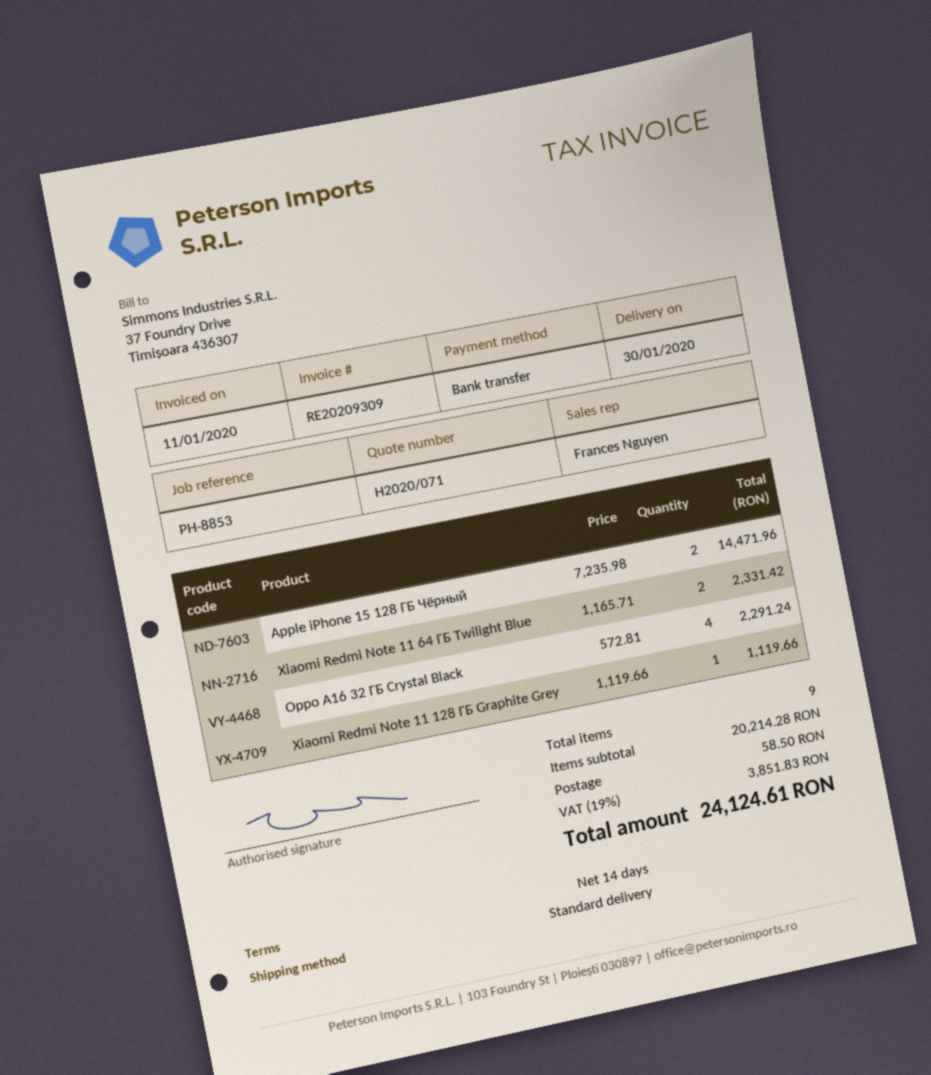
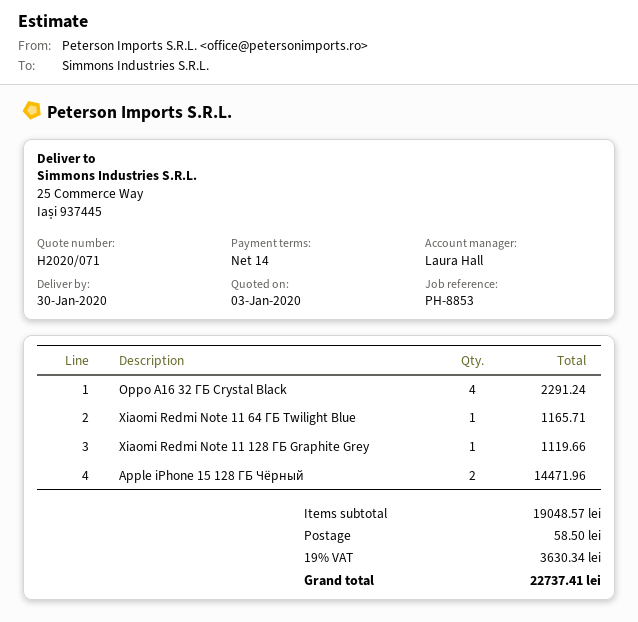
sales rep: Frances Nguyen -> Laura Hall
Xiaomi Redmi Note 11 64 ГБ Twilight Blue: 2 for 2331.42 -> 1 for 1165.71
subtotal: 20214.28 -> 19048.57
tax: 19% = 3851.83 -> 19% = 3630.34
total: 24124.61 -> 22737.41

